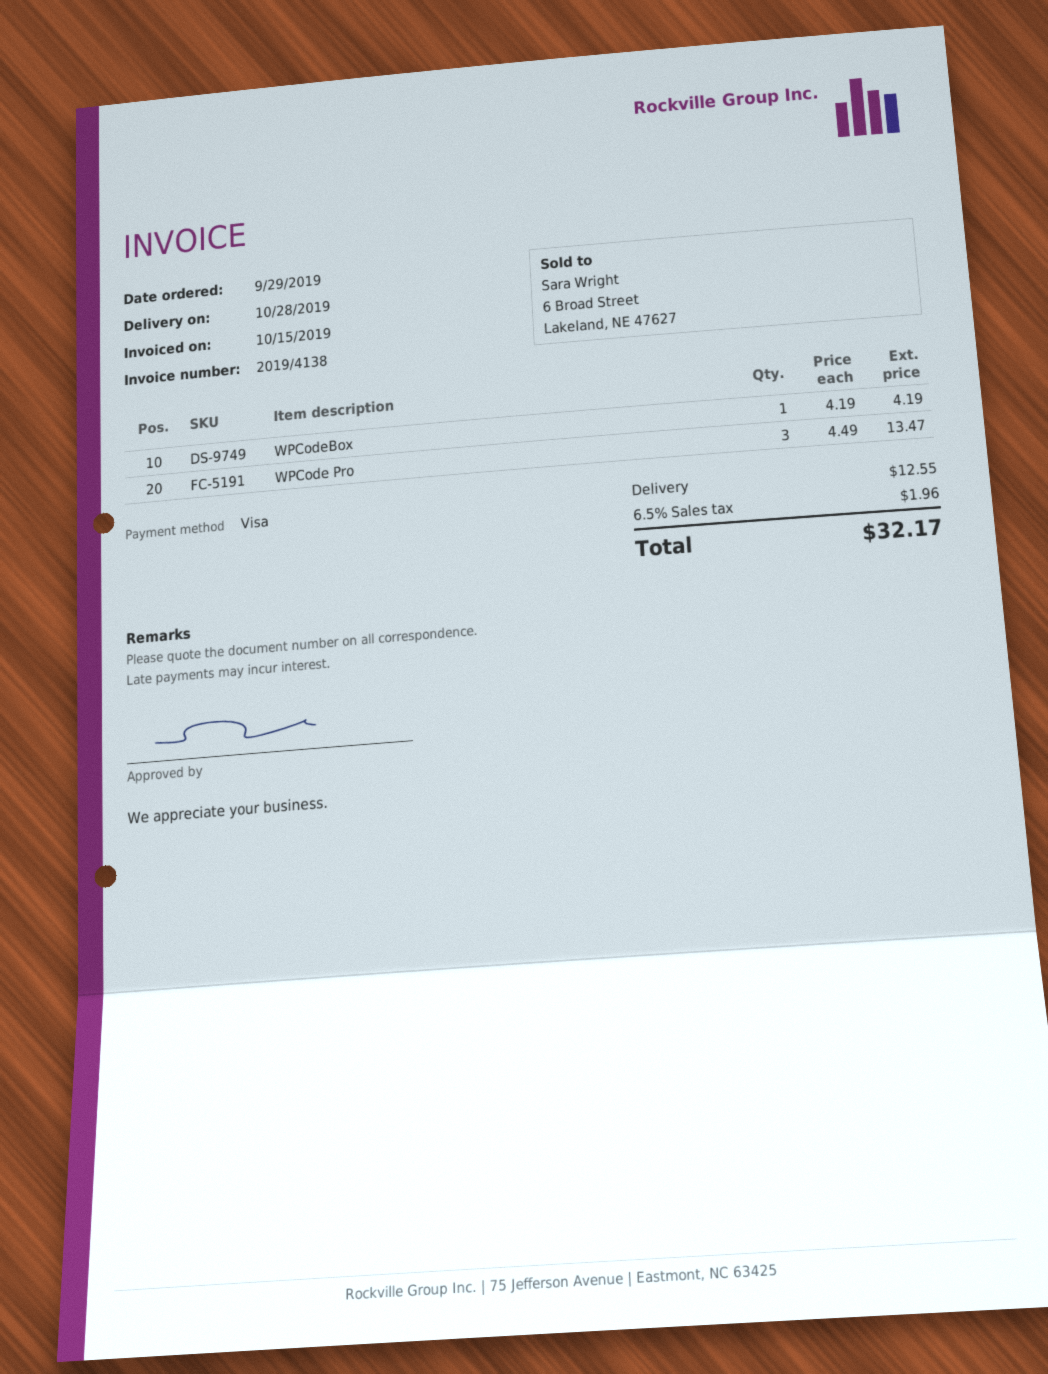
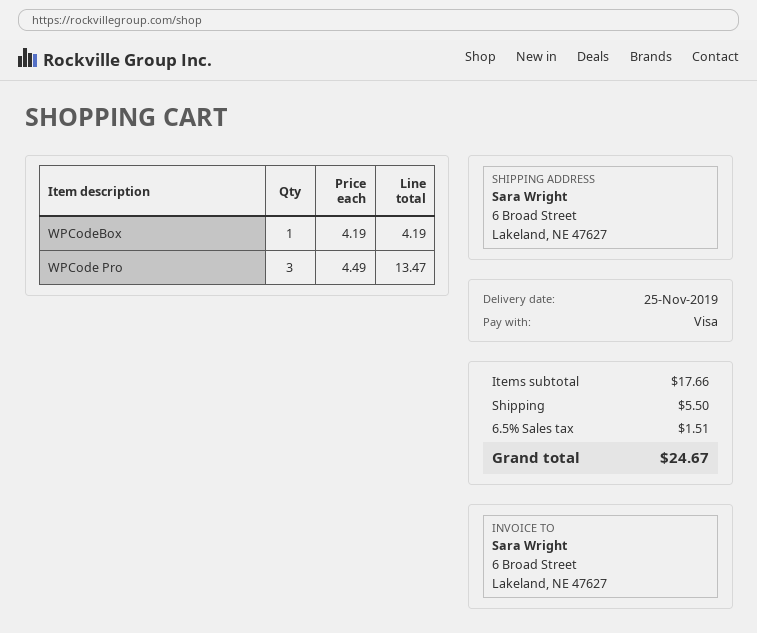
delivery date: 2019-10-28 -> 2019-11-25
shipping: 12.55 -> 5.50
tax: 6.5% = 1.96 -> 6.5% = 1.51
total: 32.17 -> 24.67

